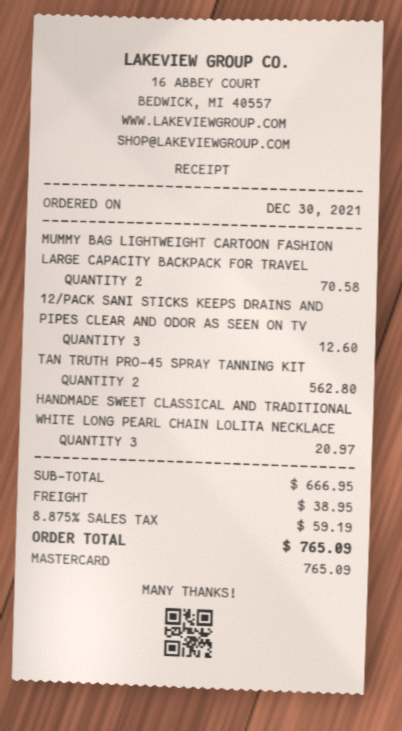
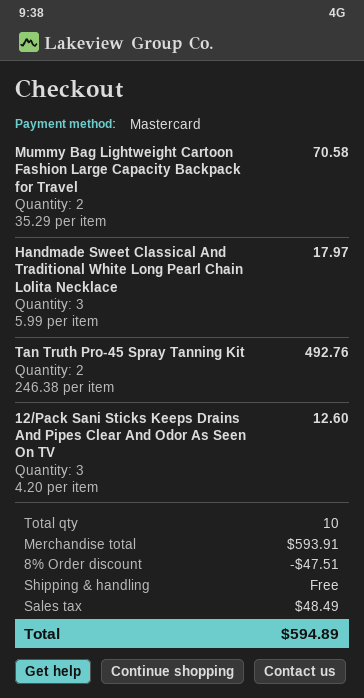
TAN TRUTH PRO-45 SPRAY TANNING KIT: 2 for 562.80 -> 2 for 492.76
HANDMADE SWEET CLASSICAL AND TRADITIONAL WHITE LONG PEARL CHAIN LOLITA NECKLACE: 3 for 20.97 -> 3 for 17.97
subtotal: 666.95 -> 593.91
discount: none -> 8% = 47.51
shipping: 38.95 -> 0.00
tax: 59.19 -> 48.49
total: 765.09 -> 594.89

